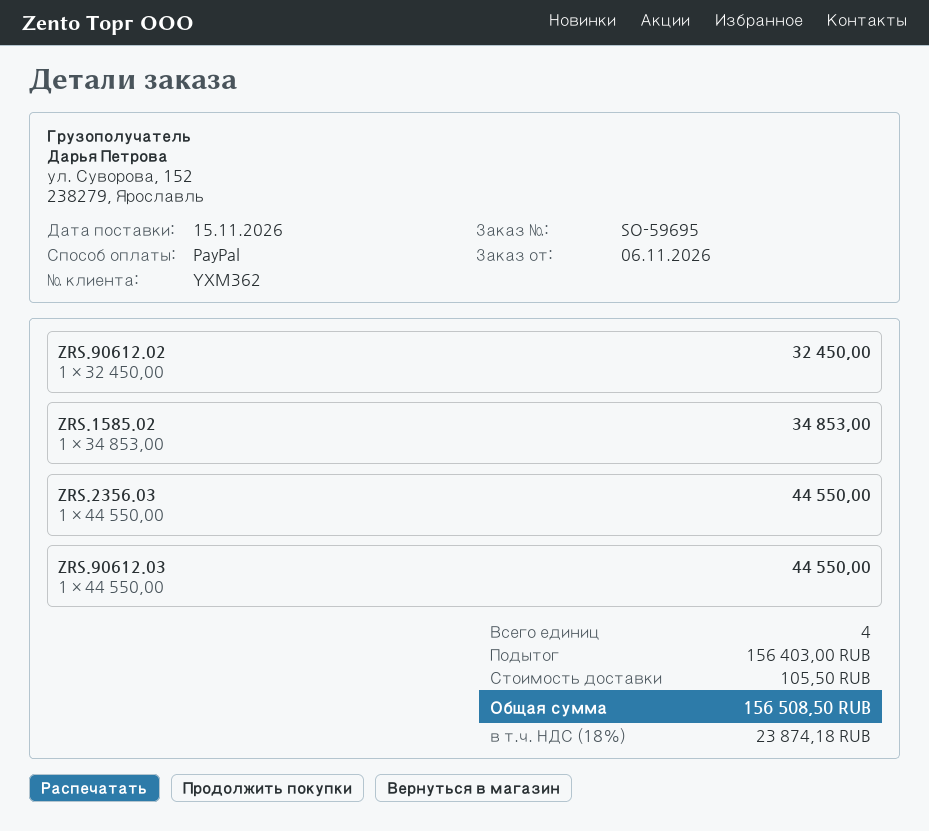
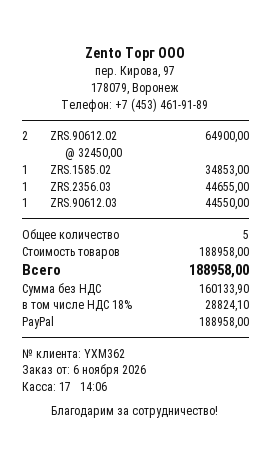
ZRS.90612.02: 1 x 32450.00 = 32450.00 -> 2 x 32450.00 = 64900.00
ZRS.2356.03: 1 x 44550.00 = 44550.00 -> 1 x 44655.00 = 44655.00
total quantity: 4 -> 5
subtotal: 156403.00 -> 188958.00
shipping: 105.50 -> none
tax: 18% = 23874.18 -> 18% = 28824.10
total: 156508.50 -> 188958.00

